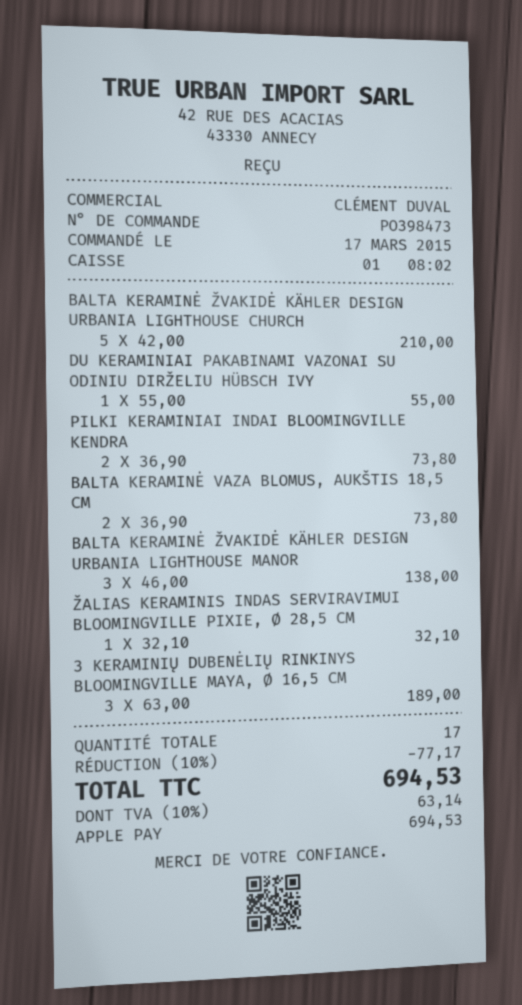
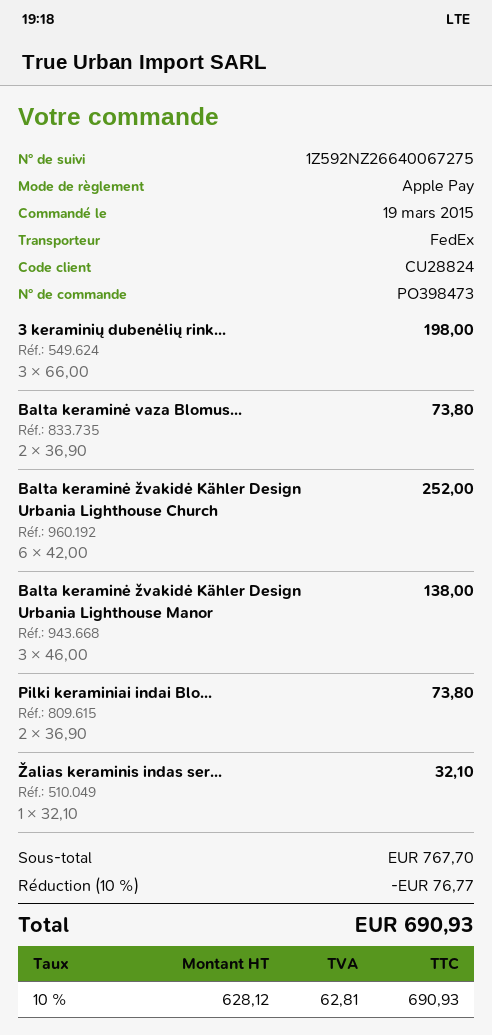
order date: 2015-03-17 -> 2015-03-19
BALTA KERAMINĖ ŽVAKIDĖ KÄHLER DESIGN URBANIA LIGHTHOUSE CHURCH: 5 x 42.00 = 210.00 -> 6 x 42.00 = 252.00
DU KERAMINIAI PAKABINAMI VAZONAI SU ODINIU DIRŽELIU HÜBSCH IVY: 1 x 55.00 = 55.00 -> none
3 KERAMINIŲ DUBENĖLIŲ RINKINYS BLOOMINGVILLE MAYA, Ø 16,5 CM: 3 x 63.00 = 189.00 -> 3 x 66.00 = 198.00
discount: 10% = 77.17 -> 10% = 76.77
tax: 10% = 63.14 -> 10% = 62.81
total: 694.53 -> 690.93

